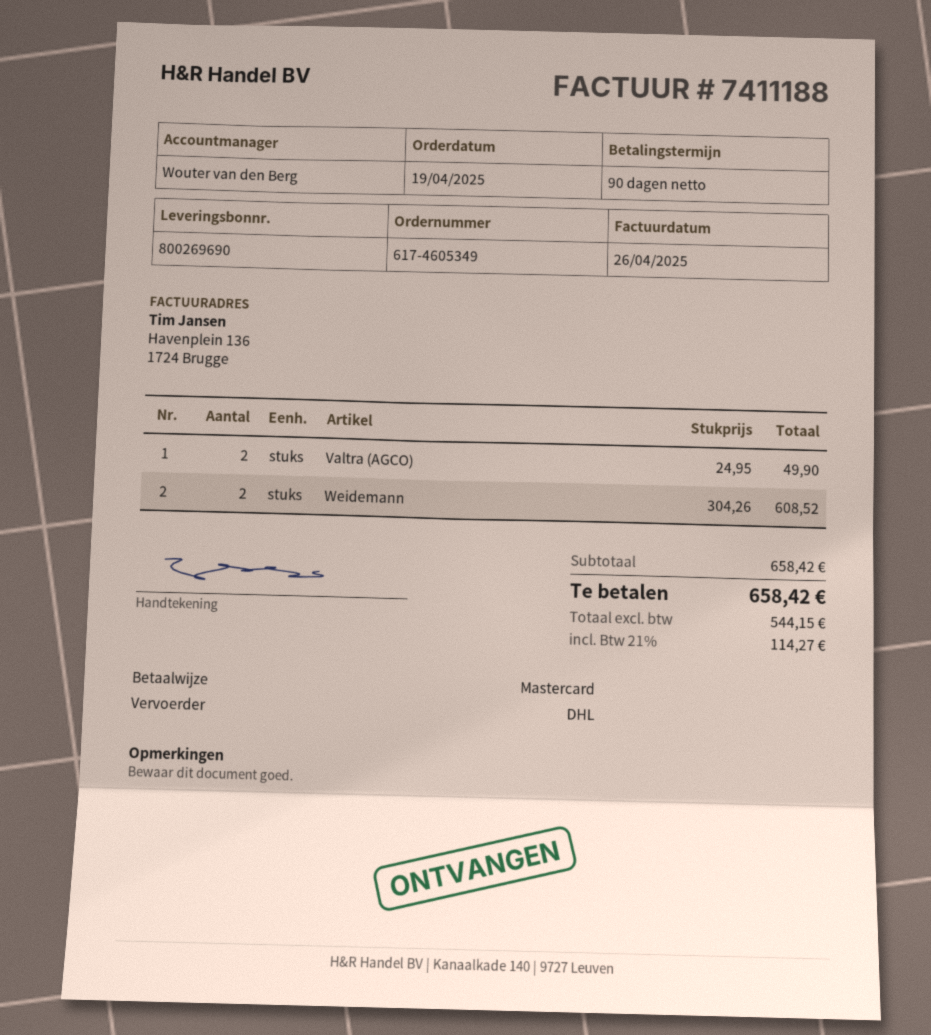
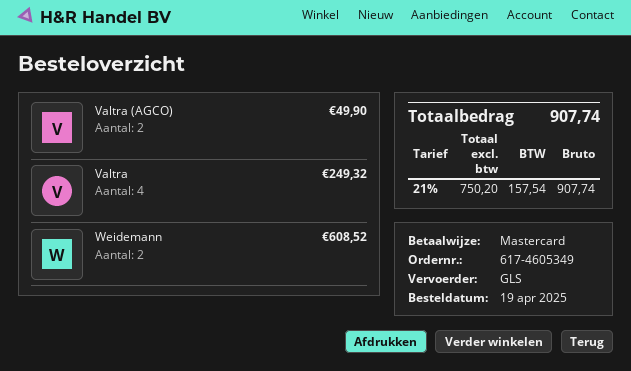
shipping method: DHL -> GLS
Valtra: none -> 4 for 249.32
net: 544.15 -> 750.20
tax: 21% = 114.27 -> 21% = 157.54
total: 658.42 -> 907.74

